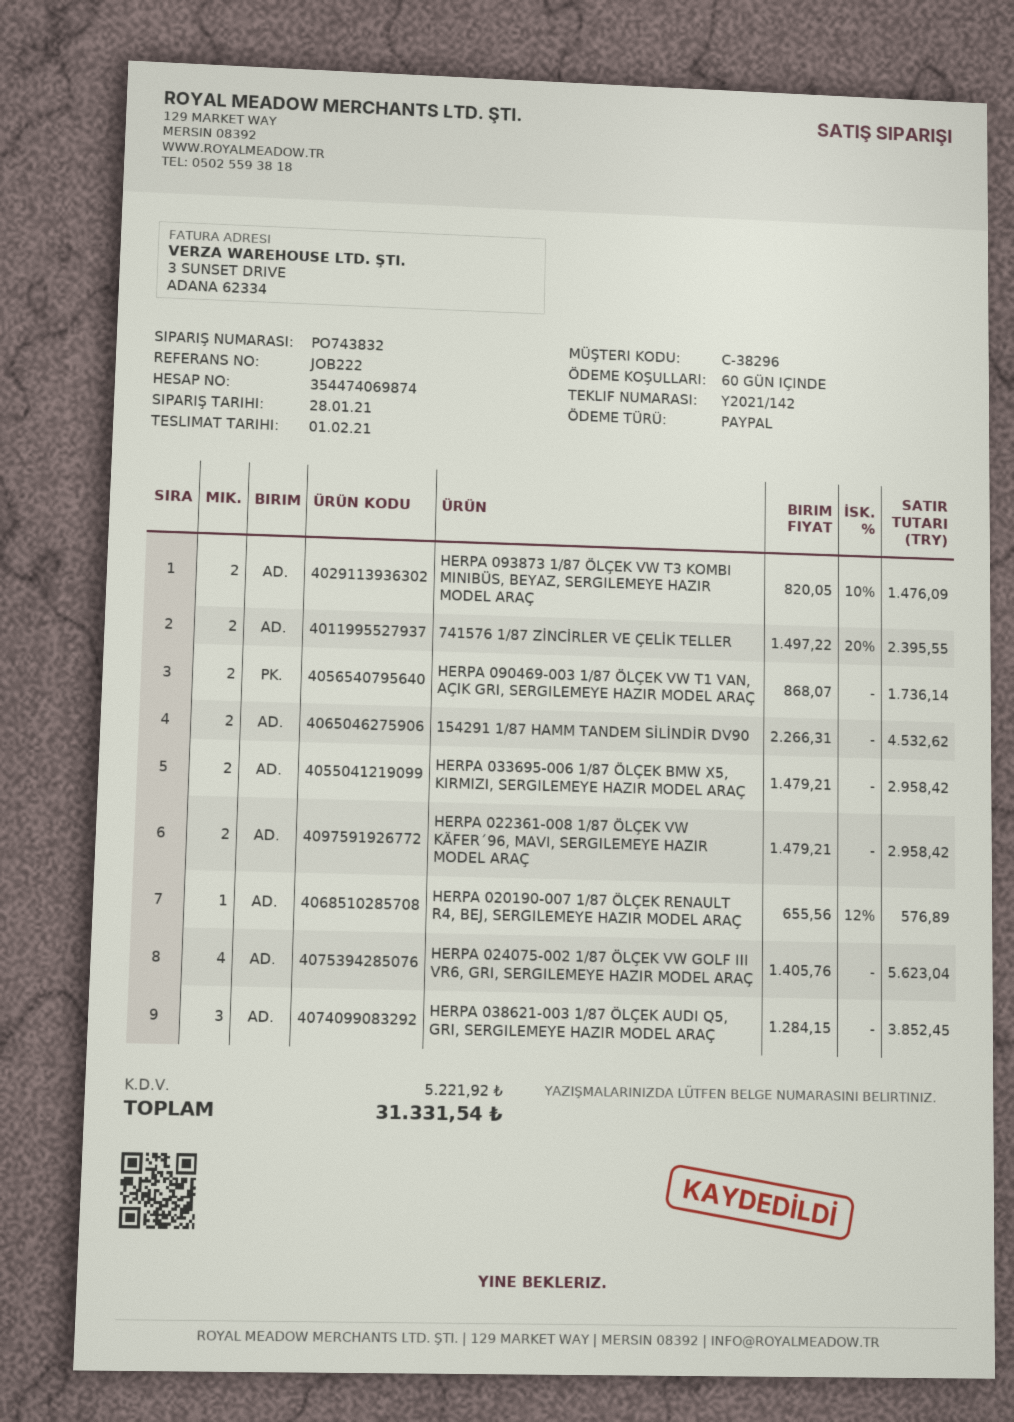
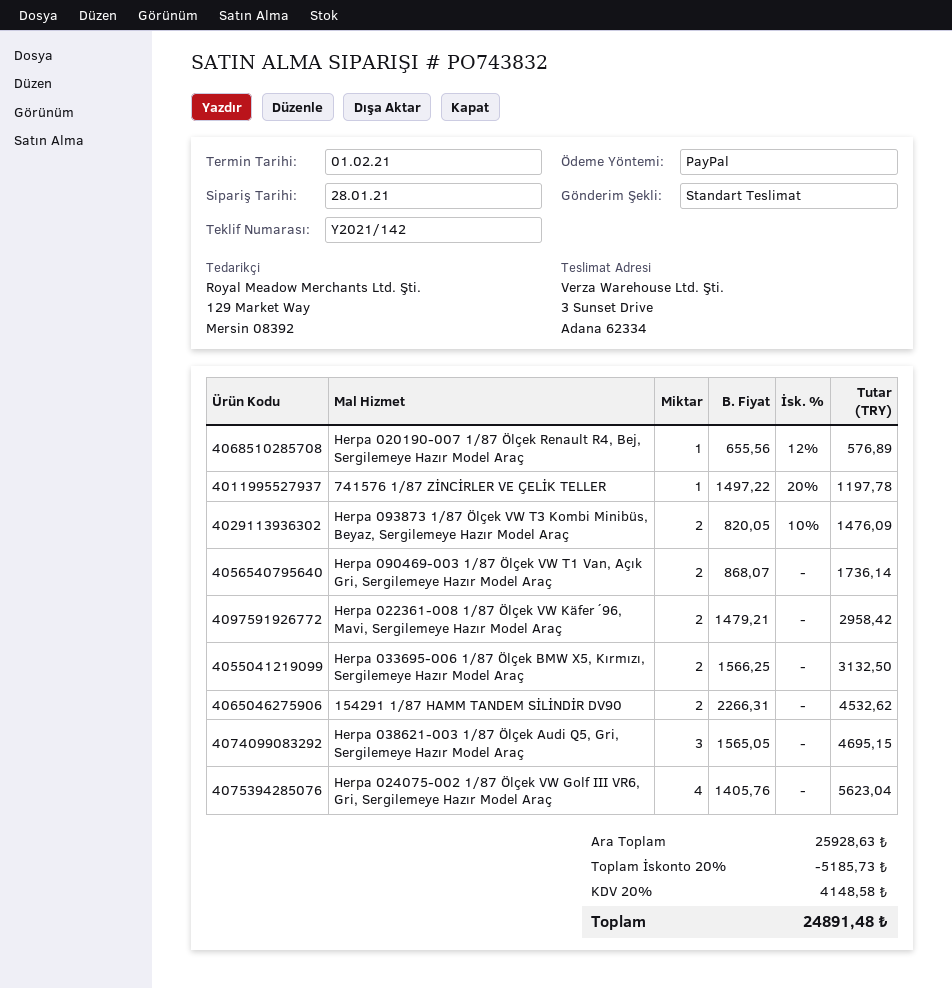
741576 1/87 ZİNCİRLER VE ÇELİK TELLER: 2 x 1497.22 - 20% = 2395.55 -> 1 x 1497.22 - 20% = 1197.78
HERPA 033695-006 1/87 ÖLÇEK BMW X5, KIRMIZI, SERGILEMEYE HAZIR MODEL ARAÇ: 2 x 1479.21 = 2958.42 -> 2 x 1566.25 = 3132.50
HERPA 038621-003 1/87 ÖLÇEK AUDI Q5, GRI, SERGILEMEYE HAZIR MODEL ARAÇ: 3 x 1284.15 = 3852.45 -> 3 x 1565.05 = 4695.15
discount: none -> 20% = 5185.73
tax: 5221.92 -> 4148.58
total: 31331.54 -> 24891.48

